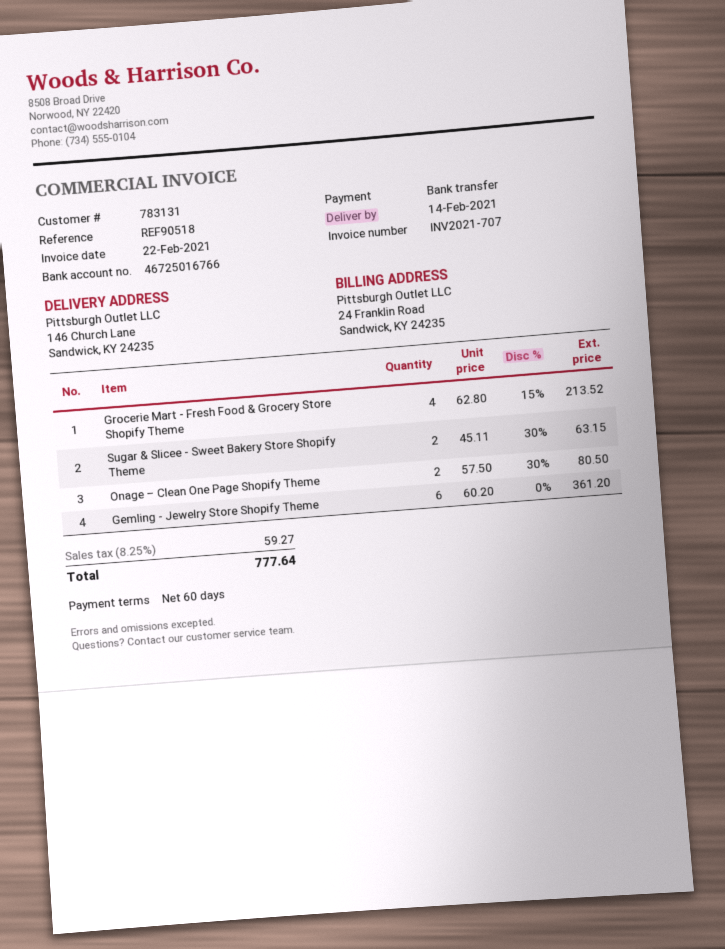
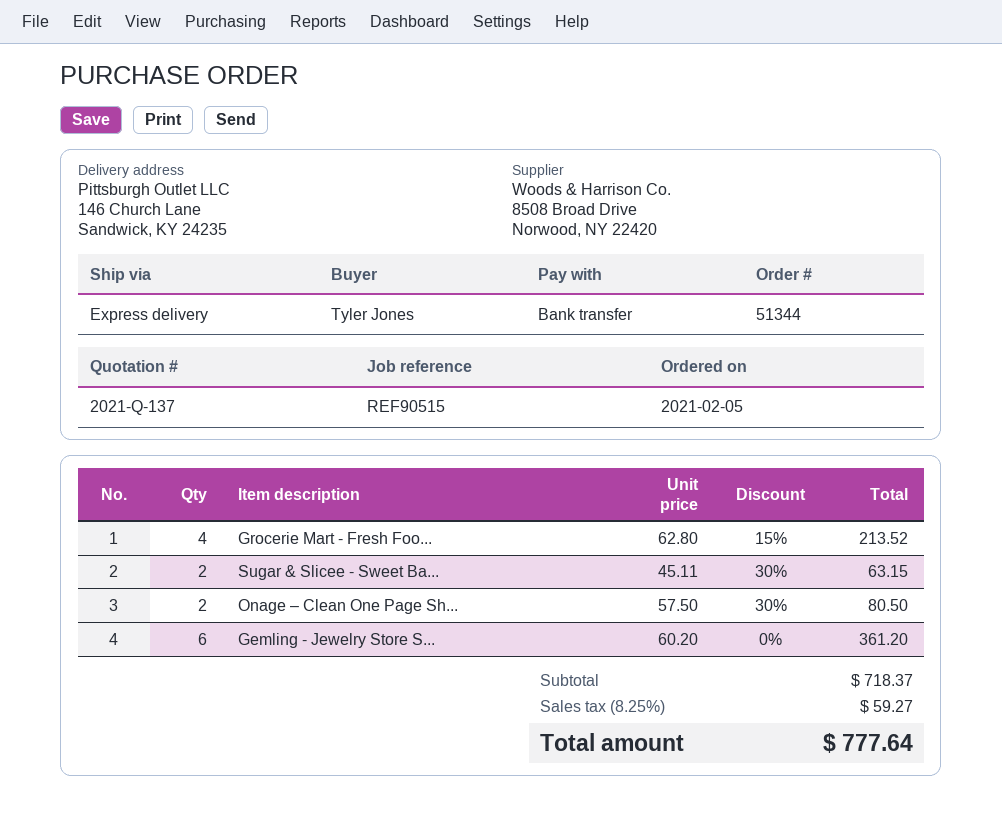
reference: REF90518 -> REF90515

